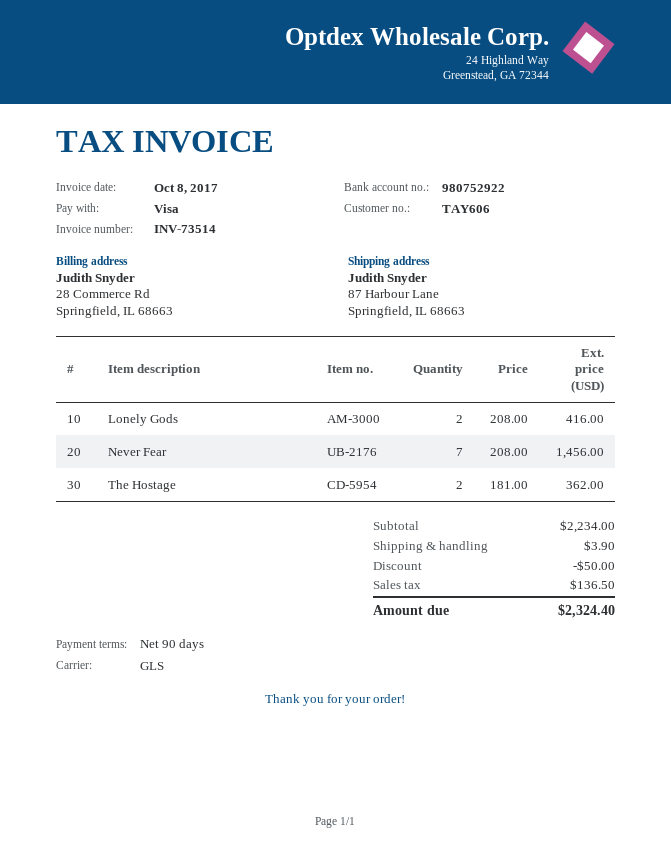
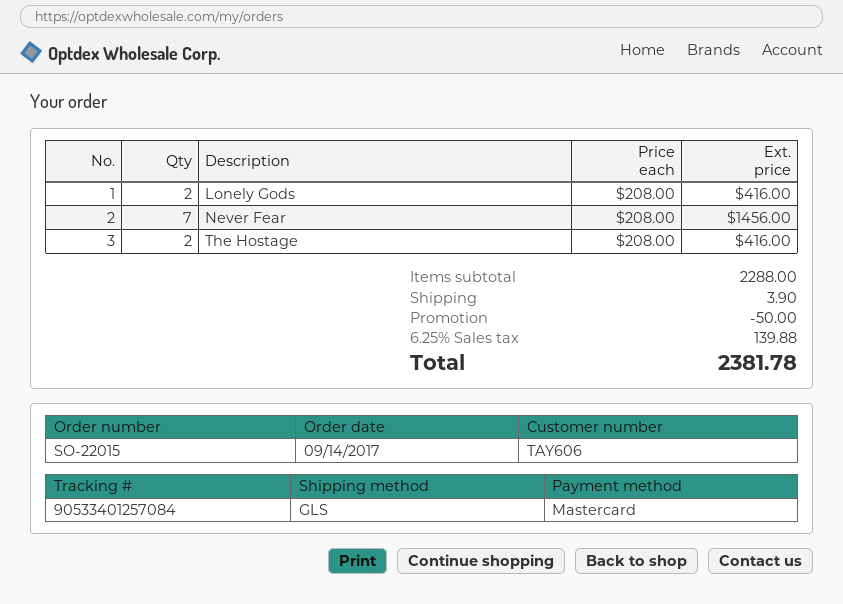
payment method: Visa -> Mastercard
The Hostage: 2 x 181.00 = 362.00 -> 2 x 208.00 = 416.00
subtotal: 2234.00 -> 2288.00
tax: 136.50 -> 139.88
total: 2324.40 -> 2381.78

